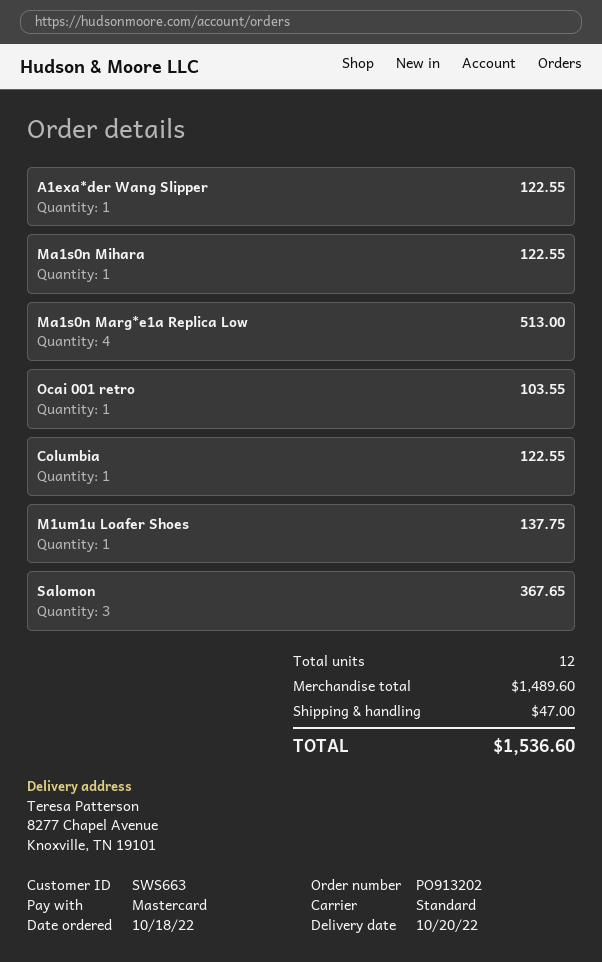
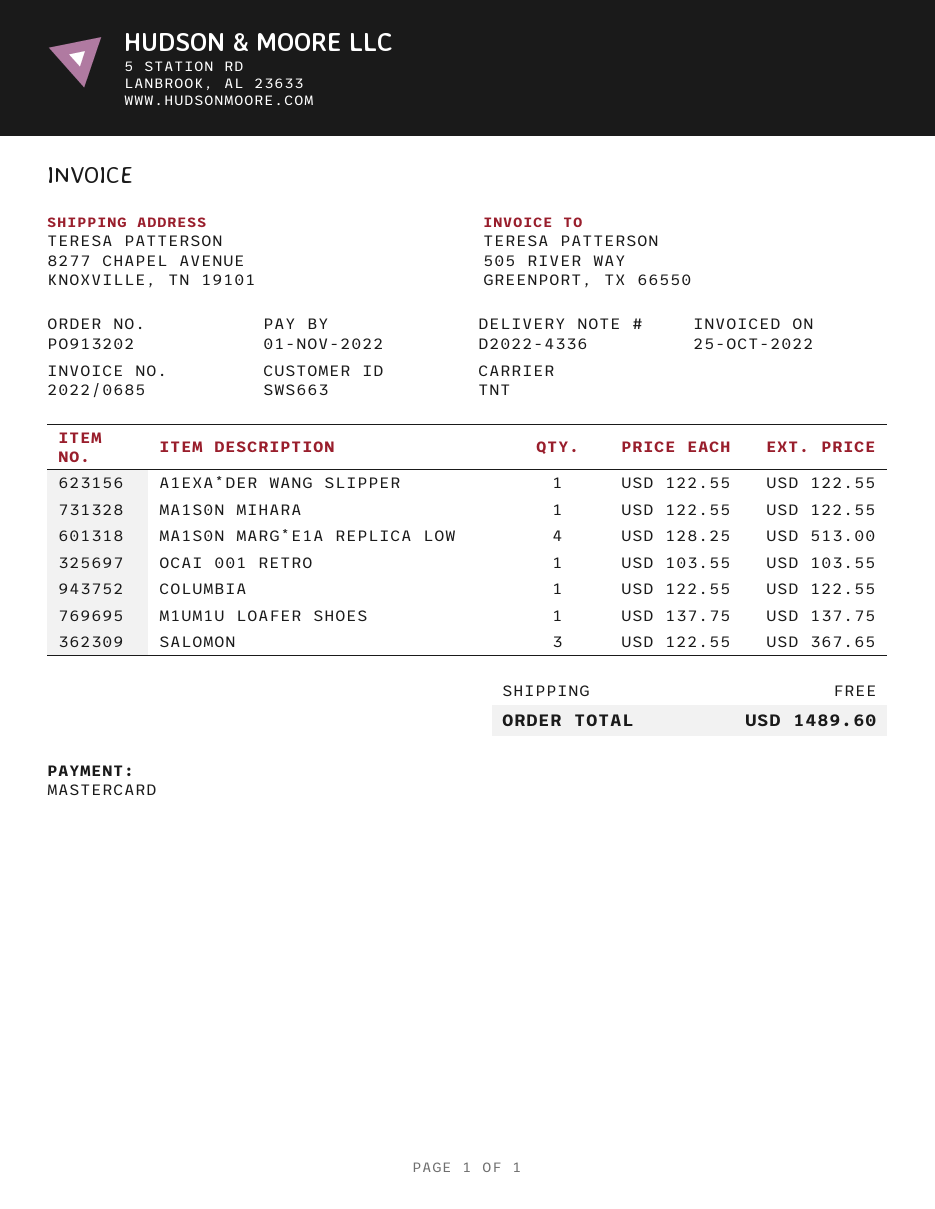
shipping method: standard -> TNT
shipping: 47.00 -> 0.00
total: 1536.60 -> 1489.60

